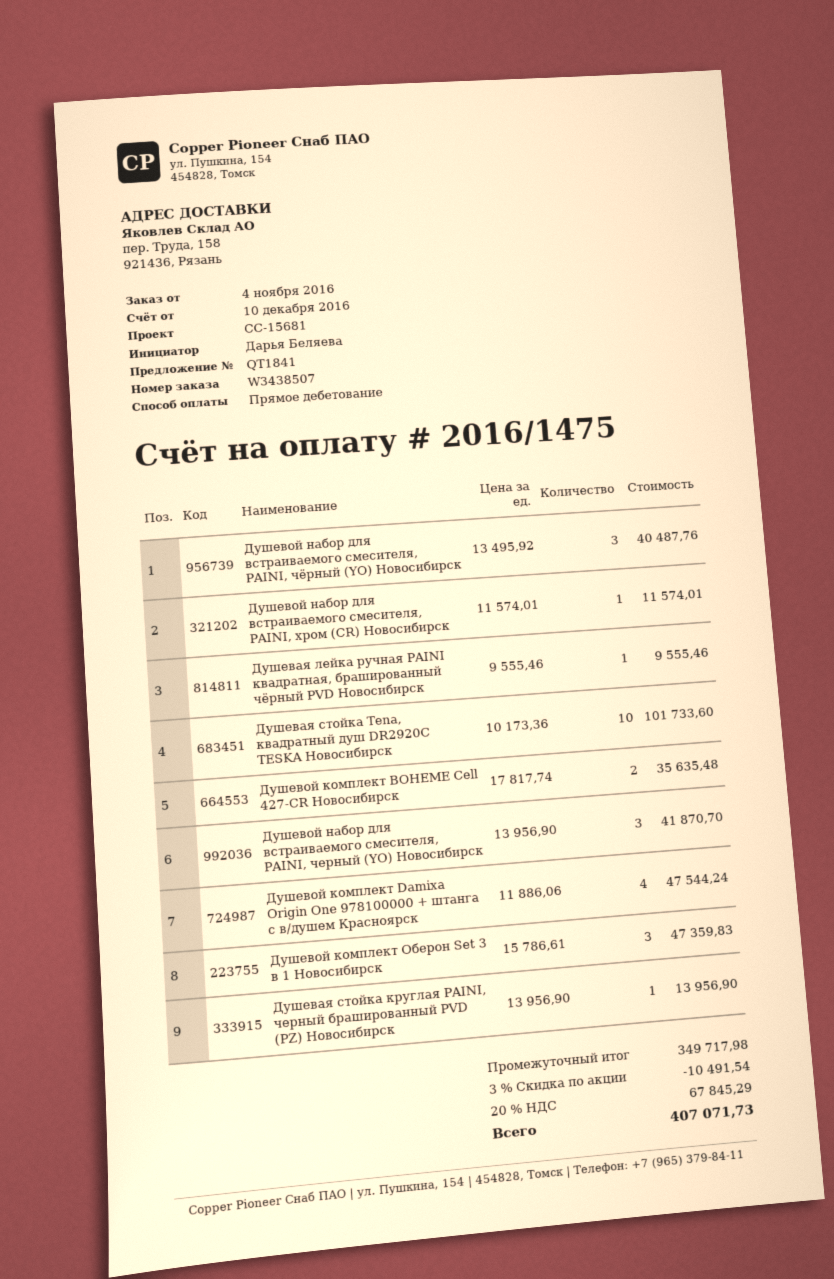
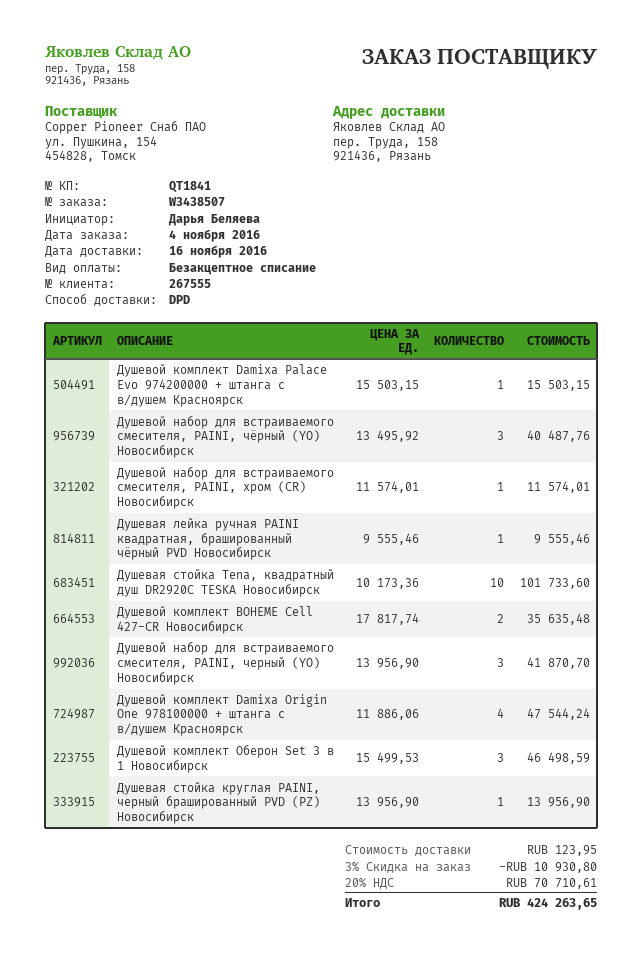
Душевой комплект Оберон Set 3 в 1 Новосибирск: 3 x 15786.61 = 47359.83 -> 3 x 15499.53 = 46498.59
Душевой комплект Damixa Palace Evo 974200000 + штанга с в/душем Красноярск: none -> 1 x 15503.15 = 15503.15
discount: 3% = 10491.54 -> 3% = 10930.80
shipping: none -> 123.95
tax: 20% = 67845.29 -> 20% = 70710.61
total: 407071.73 -> 424263.65

